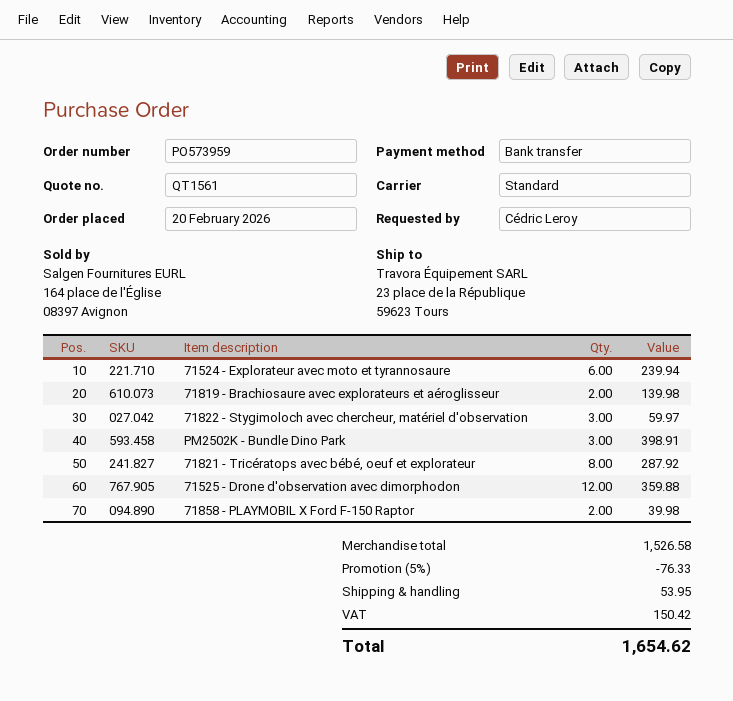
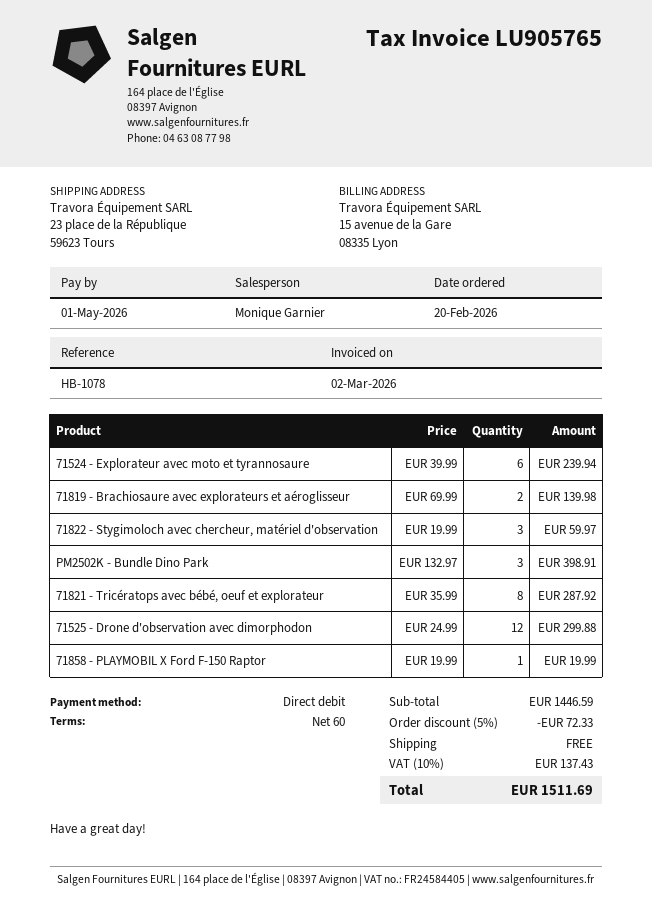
payment method: bank transfer -> direct debit
71525 - Drone d'observation avec dimorphodon: 12 for 359.88 -> 12 for 299.88
71858 - PLAYMOBIL X Ford F-150 Raptor: 2 for 39.98 -> 1 for 19.99
subtotal: 1526.58 -> 1446.59
discount: 5% = 76.33 -> 5% = 72.33
shipping: 53.95 -> 0.00
tax: 150.42 -> 137.43
total: 1654.62 -> 1511.69

